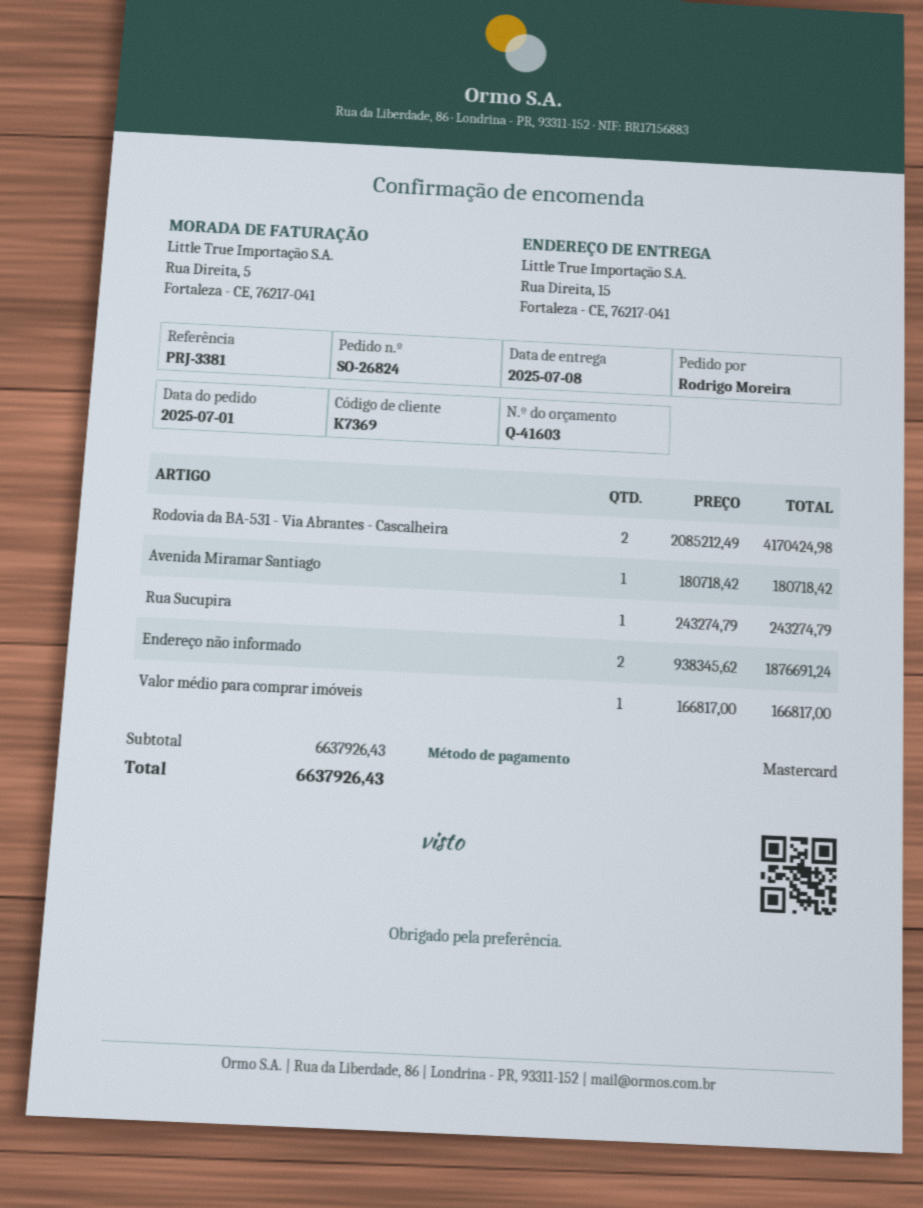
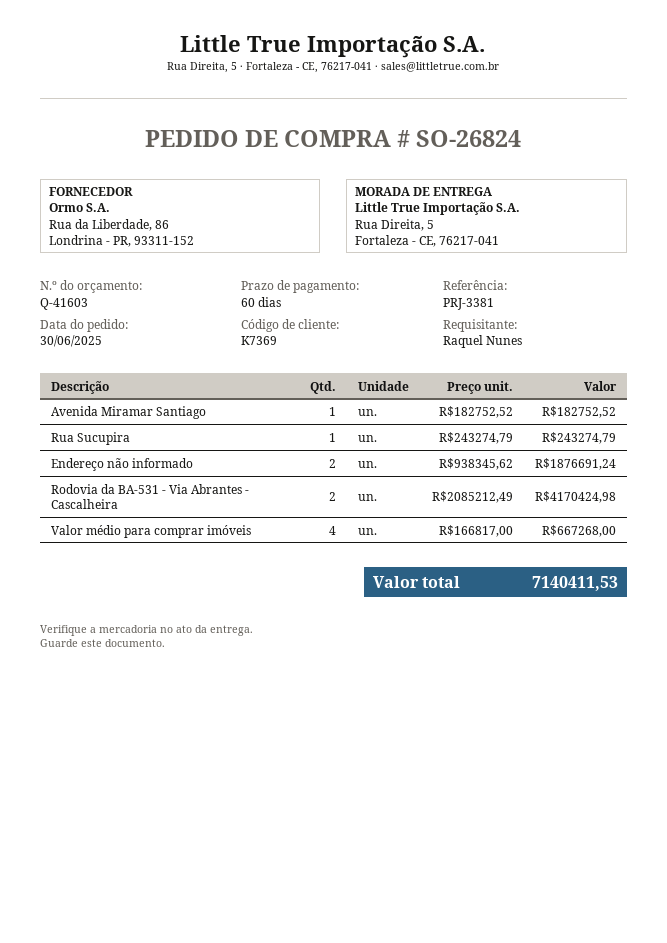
order date: 2025-07-01 -> 2025-06-30
ordered by: Rodrigo Moreira -> Raquel Nunes
ship to: Rua Direita, 15, Fortaleza - CE, 76217-041 -> Rua Direita, 5, Fortaleza - CE, 76217-041
Avenida Miramar Santiago: 1 x 180718.42 = 180718.42 -> 1 x 182752.52 = 182752.52
Valor médio para comprar imóveis: 1 x 166817.00 = 166817.00 -> 4 x 166817.00 = 667268.00
total: 6637926.43 -> 7140411.53

